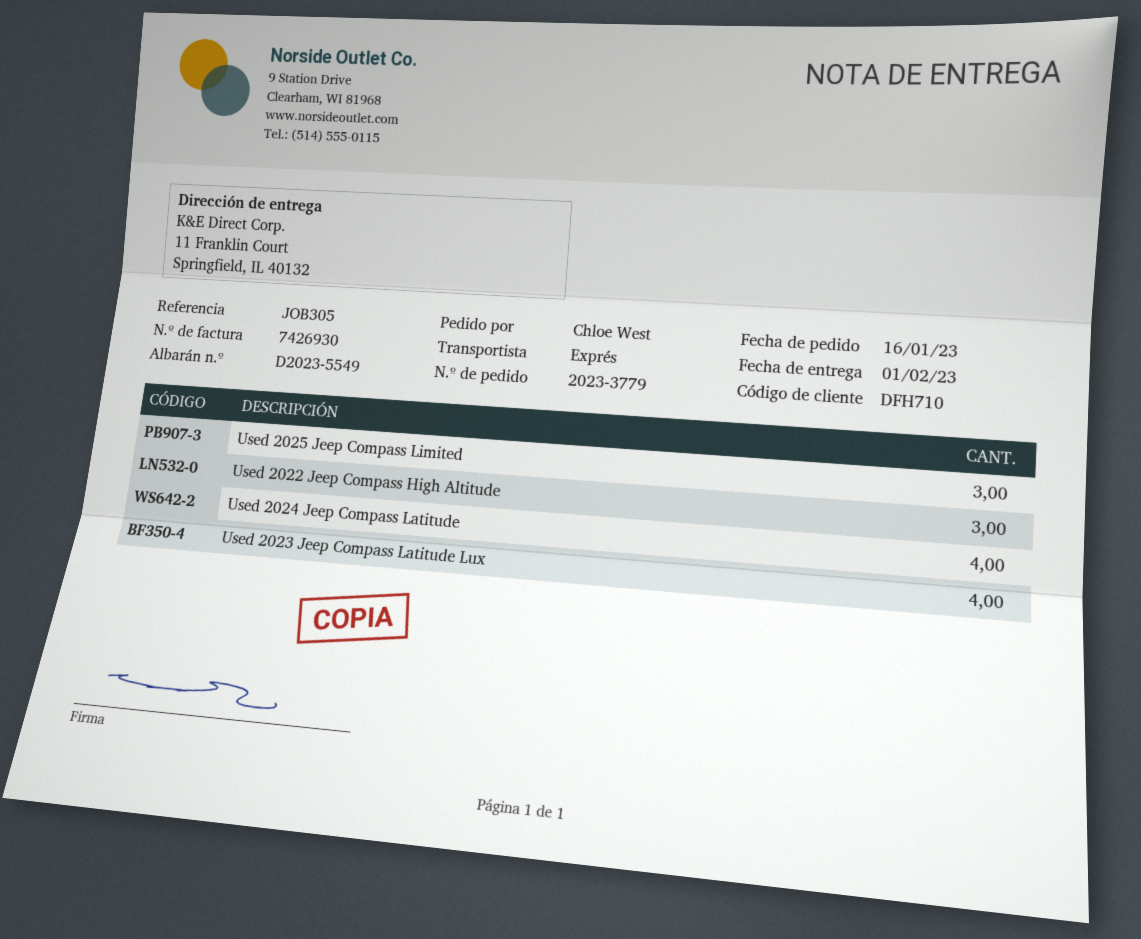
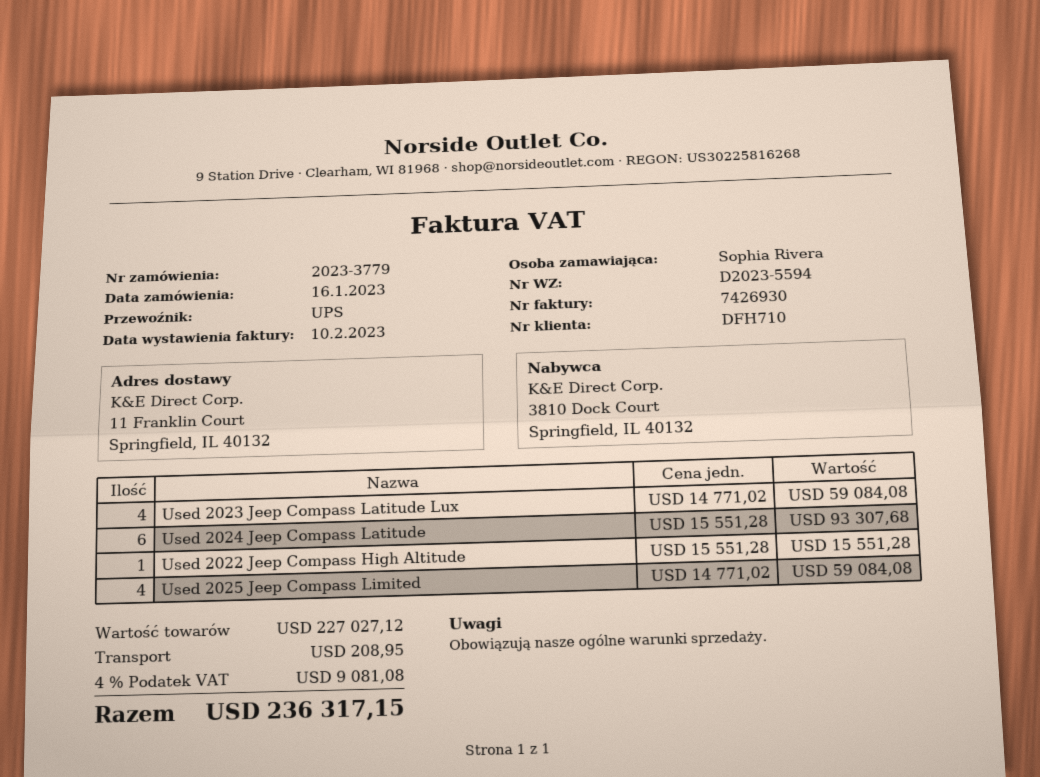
delivery note number: D2023-5549 -> D2023-5594
ordered by: Chloe West -> Sophia Rivera
shipping method: express -> UPS
Used 2025 Jeep Compass Limited: 3 -> 4
Used 2022 Jeep Compass High Altitude: 3 -> 1
Used 2024 Jeep Compass Latitude: 4 -> 6

